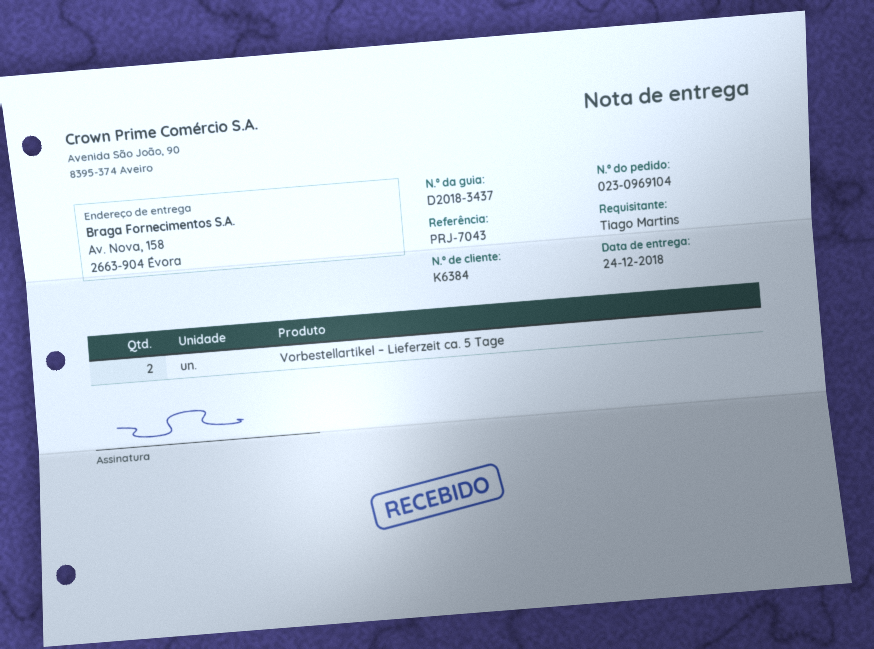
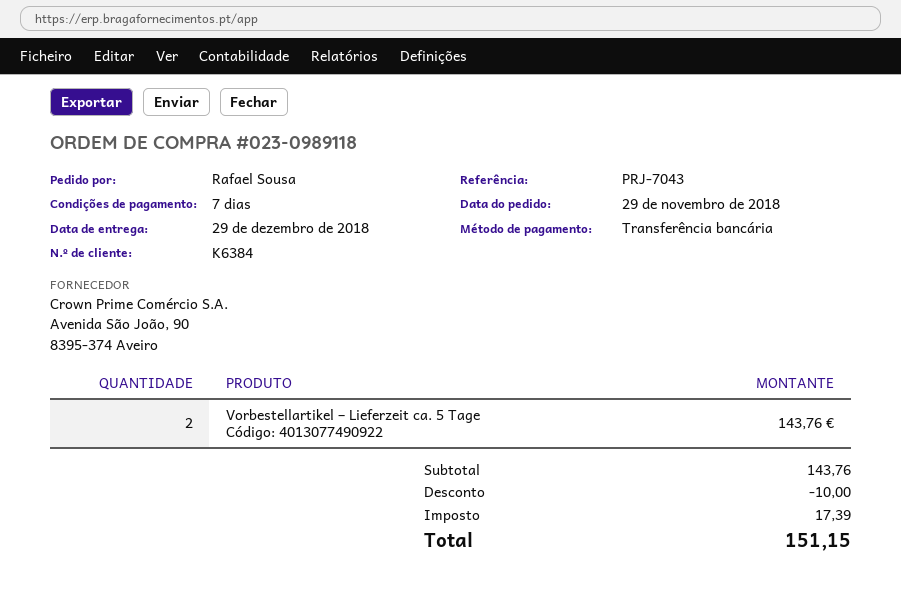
order number: 023-0969104 -> 023-0989118
delivery date: 2018-12-24 -> 2018-12-29
ordered by: Tiago Martins -> Rafael Sousa

